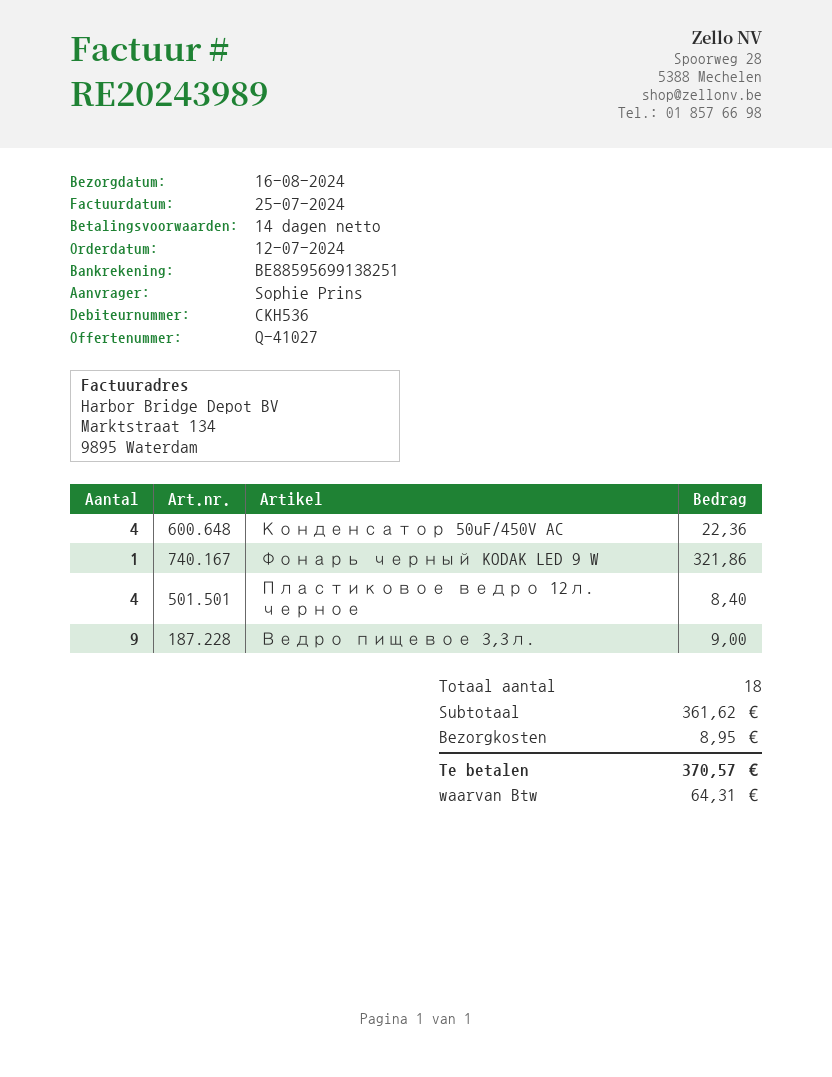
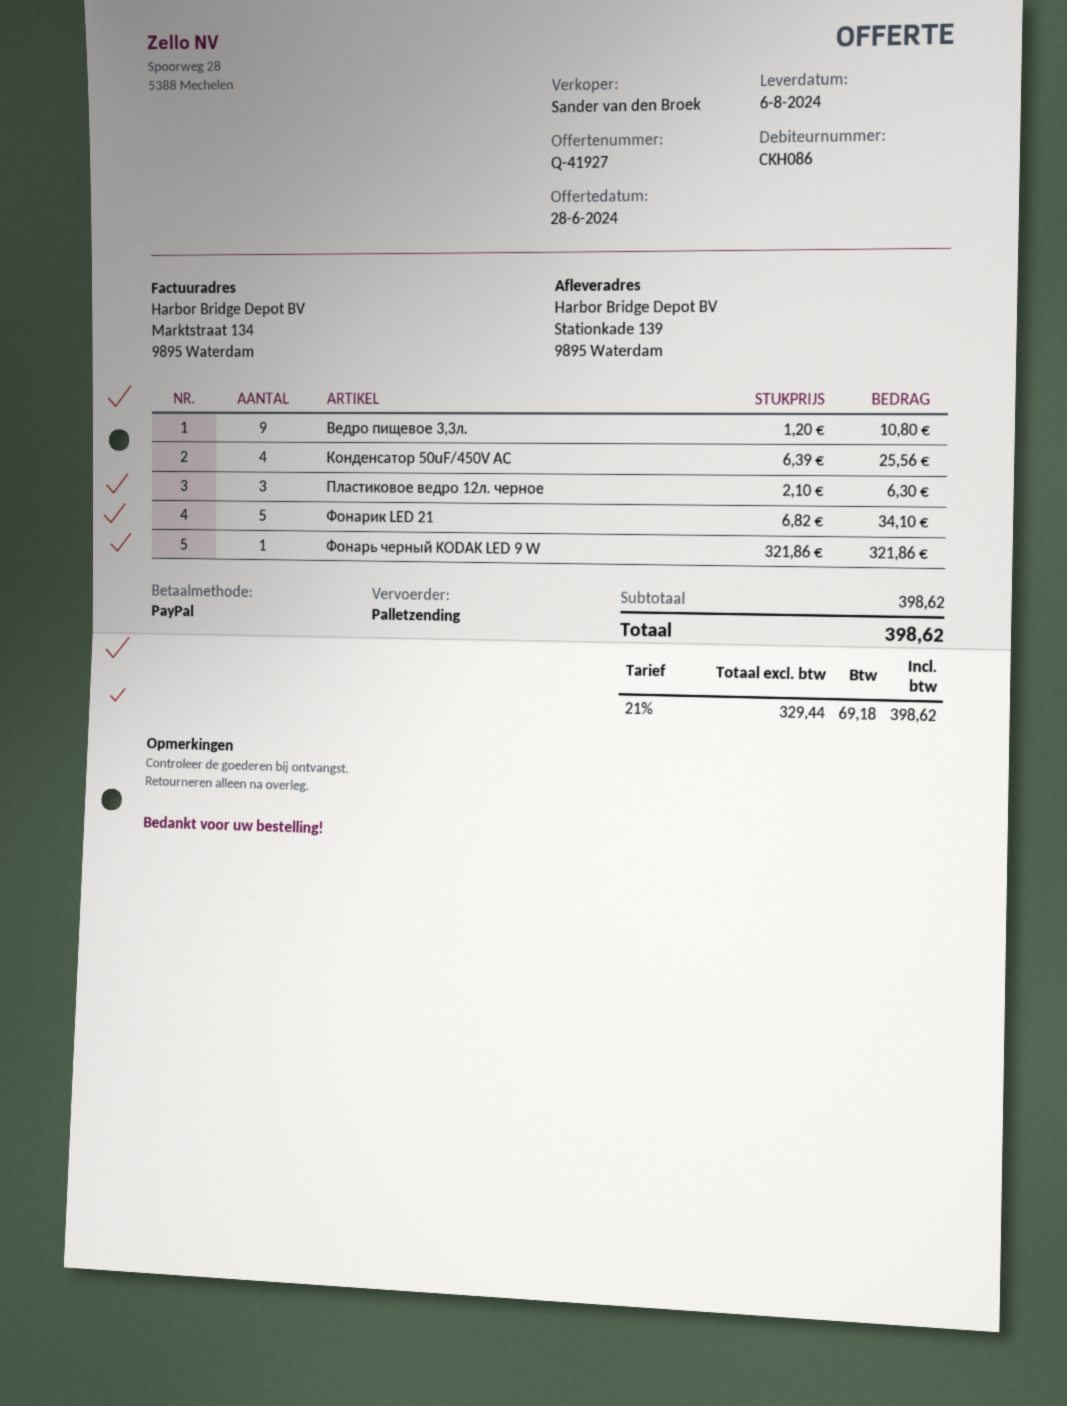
quote number: Q-41027 -> Q-41927
delivery date: 2024-08-16 -> 2024-08-06
customer number: CKH536 -> CKH086
Конденсатор 50uF/450V AC: 4 for 22.36 -> 4 for 25.56
Пластиковое ведро 12л. черное: 4 for 8.40 -> 3 for 6.30
Ведро пищевое 3,3л.: 9 for 9.00 -> 9 for 10.80
Фонарик LED 21: none -> 5 for 34.10
subtotal: 361.62 -> 398.62
shipping: 8.95 -> none
tax: 64.31 -> 69.18
total: 370.57 -> 398.62

